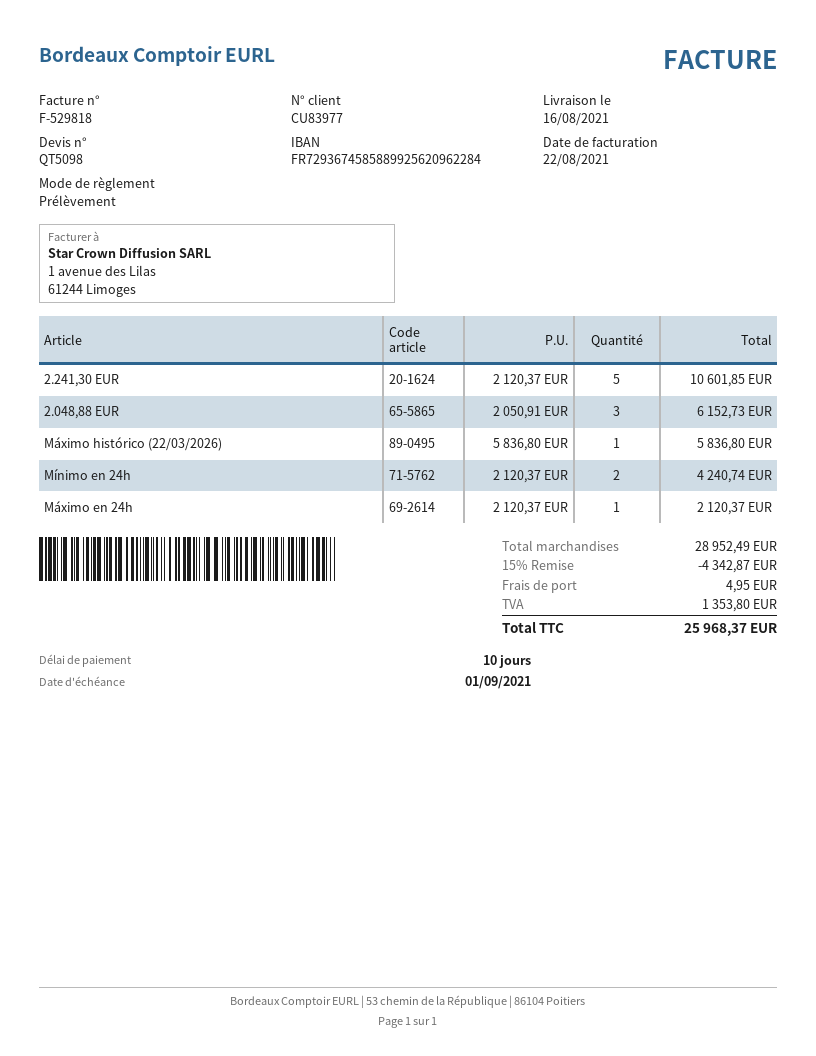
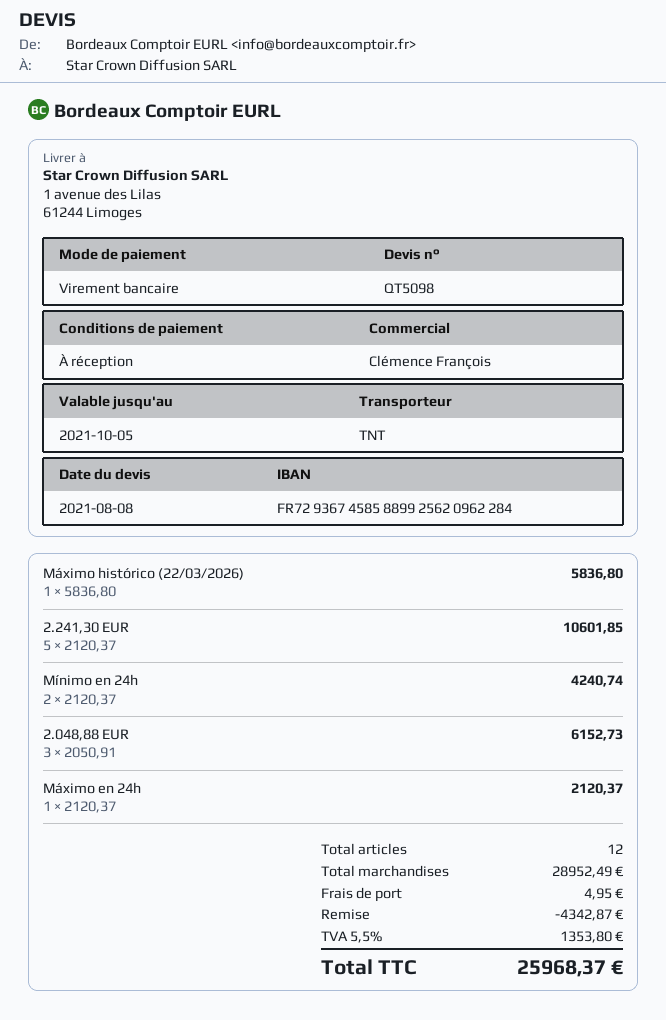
payment terms: 10 days -> on receipt
payment method: direct debit -> bank transfer

